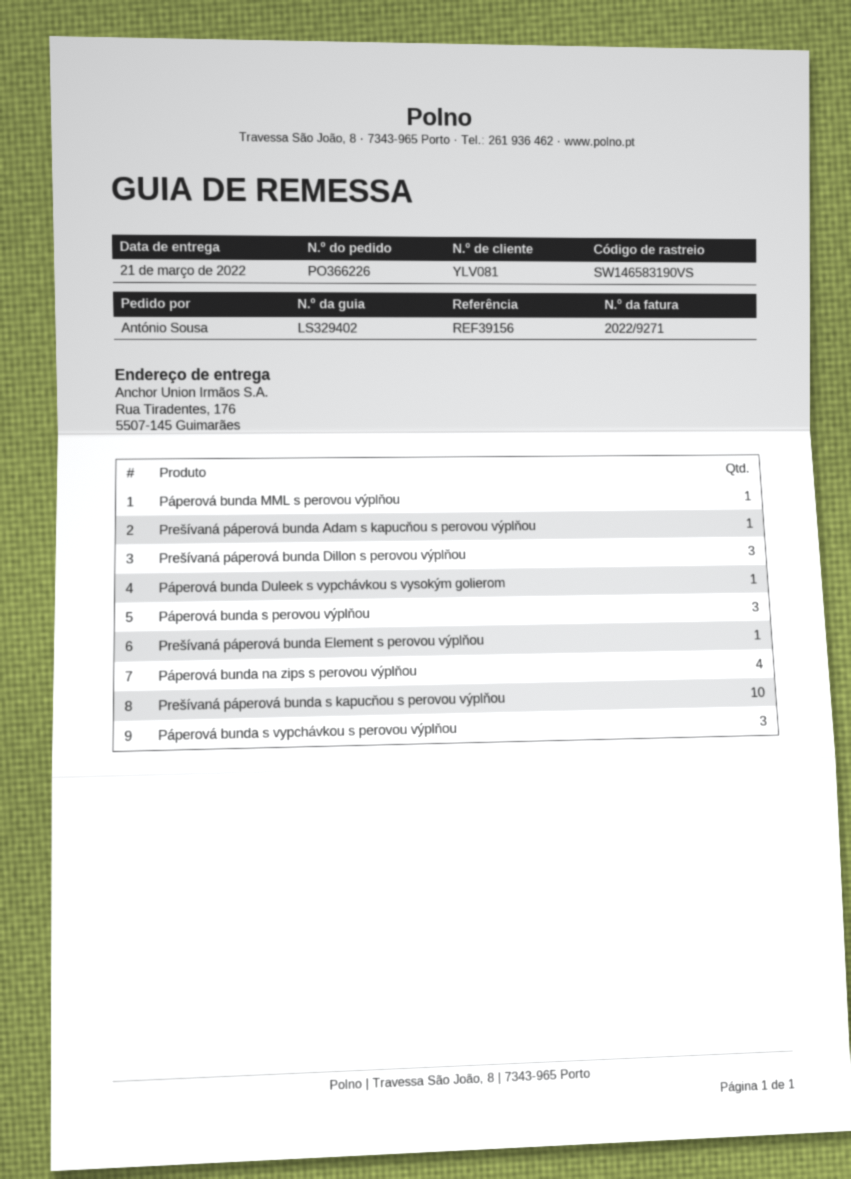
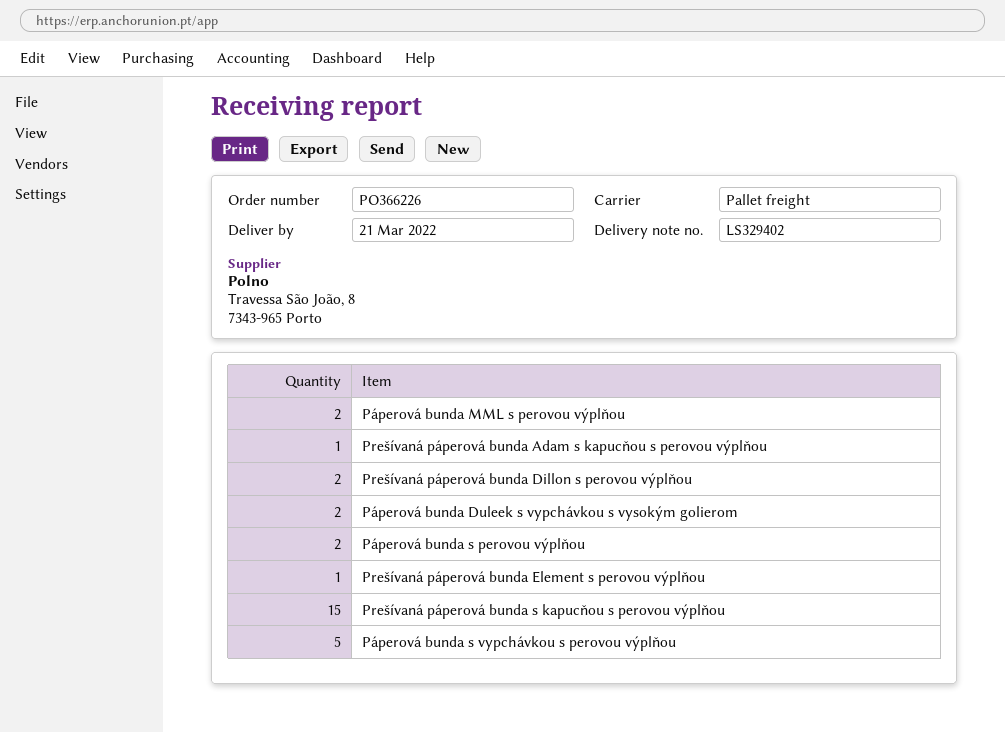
Páperová bunda MML s perovou výplňou: 1 -> 2
Prešívaná páperová bunda Dillon s perovou výplňou: 3 -> 2
Páperová bunda Duleek s vypchávkou s vysokým golierom: 1 -> 2
Páperová bunda s perovou výplňou: 3 -> 2
Páperová bunda na zips s perovou výplňou: 4 -> none
Prešívaná páperová bunda s kapucňou s perovou výplňou: 10 -> 15
Páperová bunda s vypchávkou s perovou výplňou: 3 -> 5

